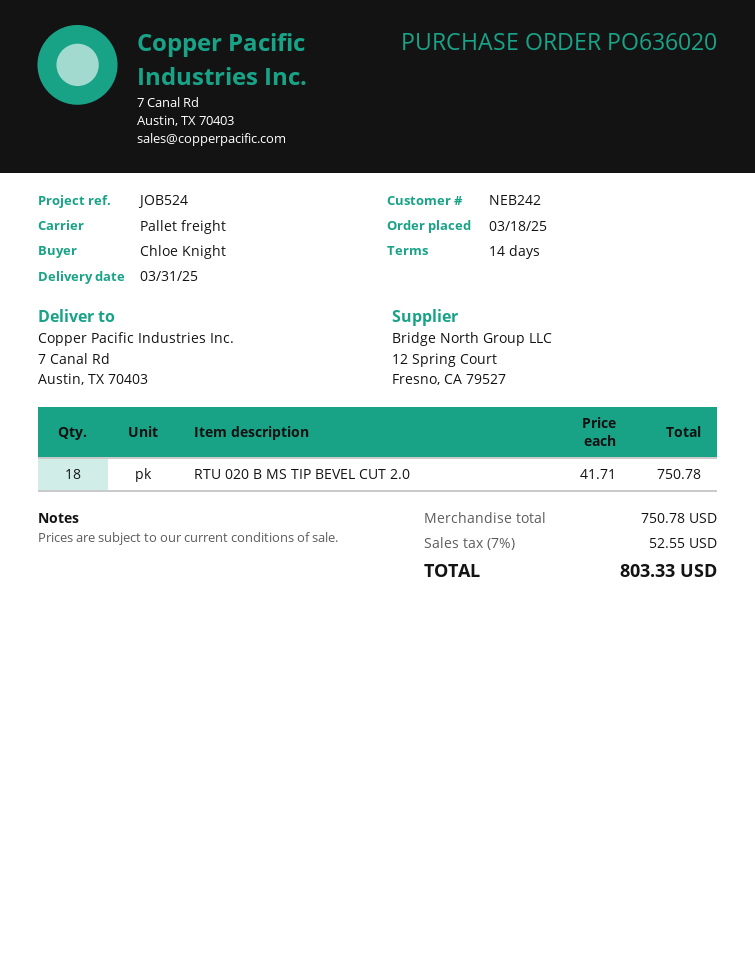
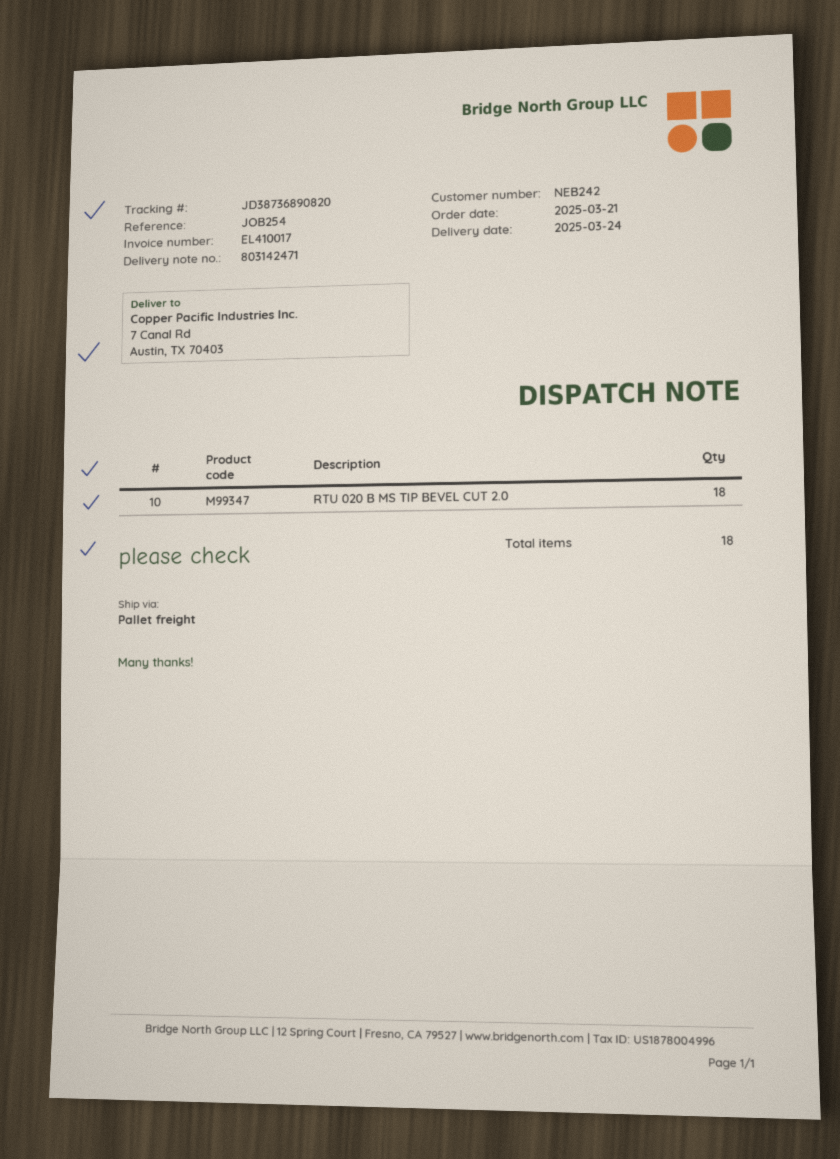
order date: 2025-03-18 -> 2025-03-21
delivery date: 2025-03-31 -> 2025-03-24
reference: JOB524 -> JOB254

